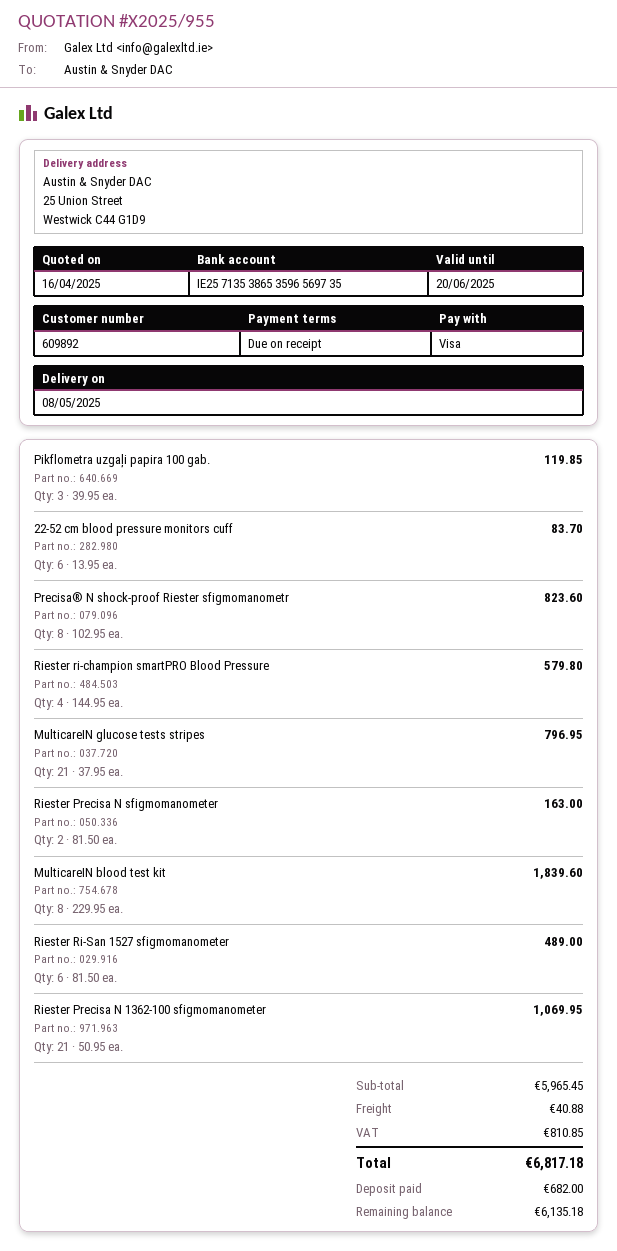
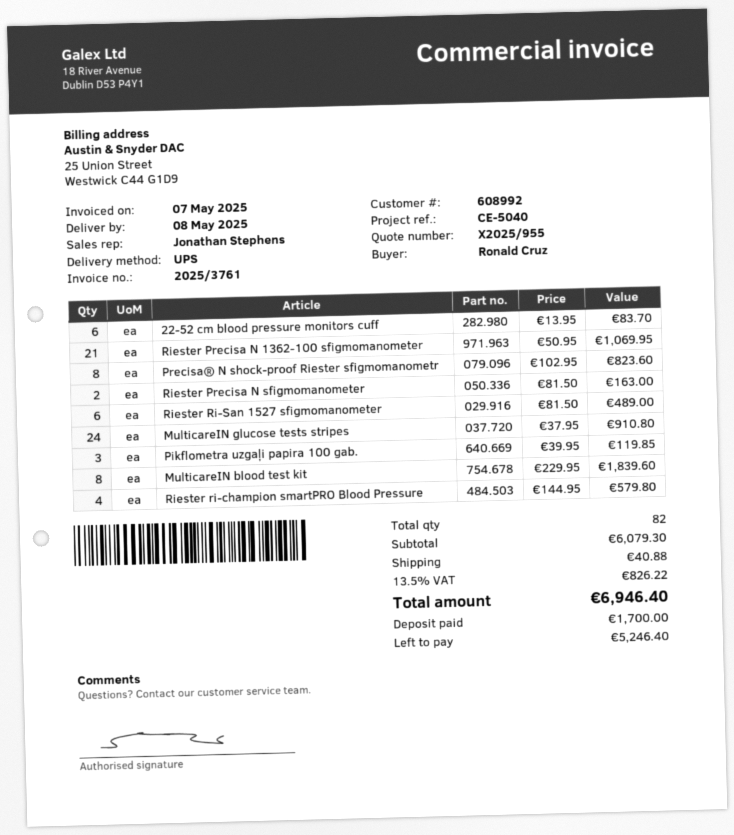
customer number: 609892 -> 608992
MulticareIN glucose tests stripes: 21 x 37.95 = 796.95 -> 24 x 37.95 = 910.80
subtotal: 5965.45 -> 6079.30
tax: 810.85 -> 826.22
total: 6817.18 -> 6946.40
deposit: 682.00 -> 1700.00
balance: 6135.18 -> 5246.40

